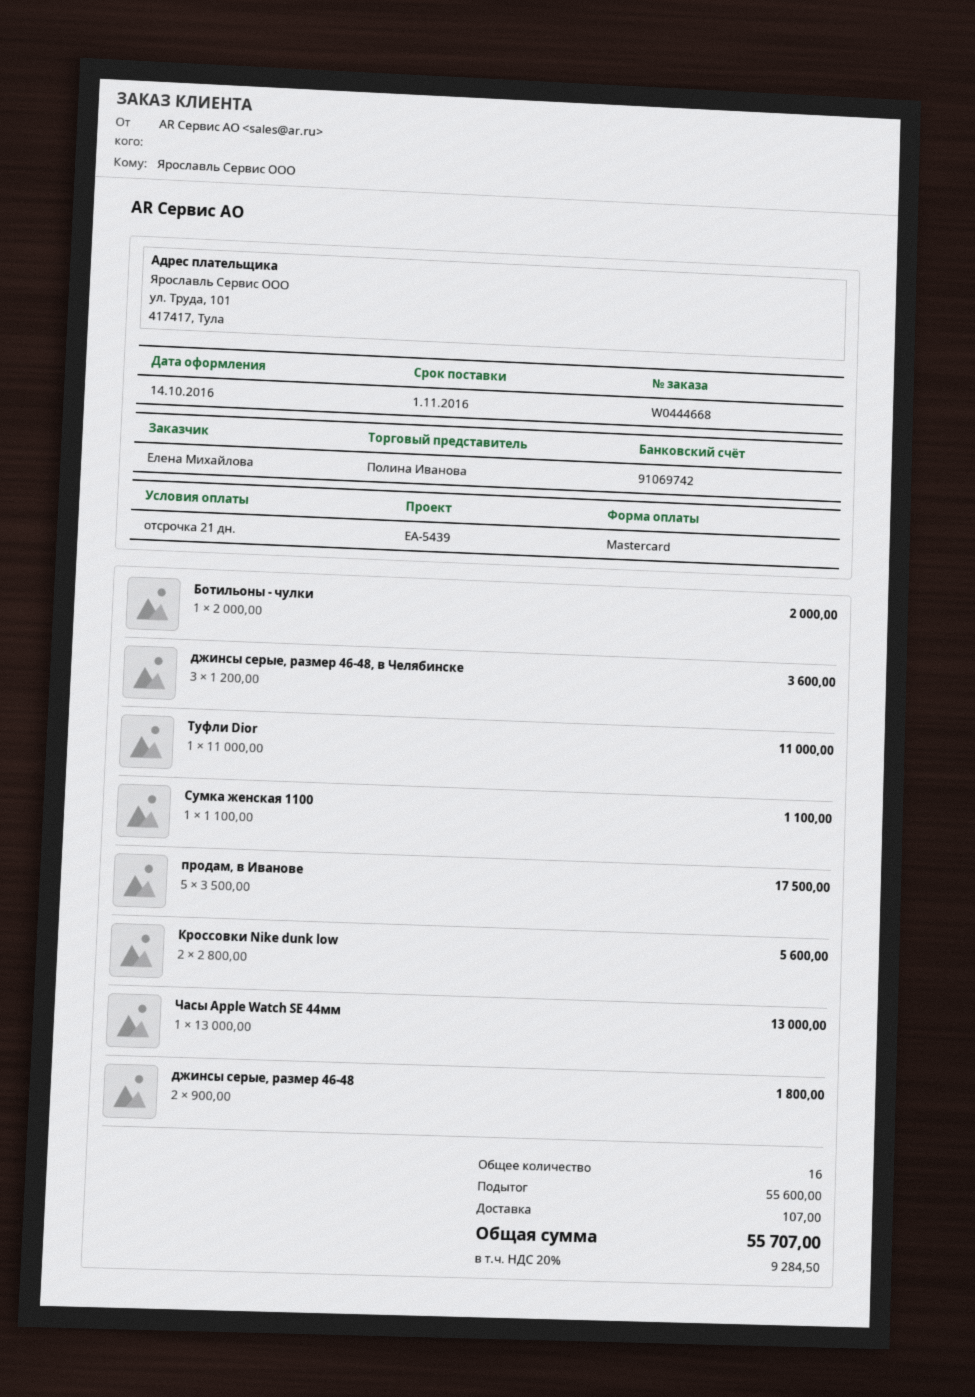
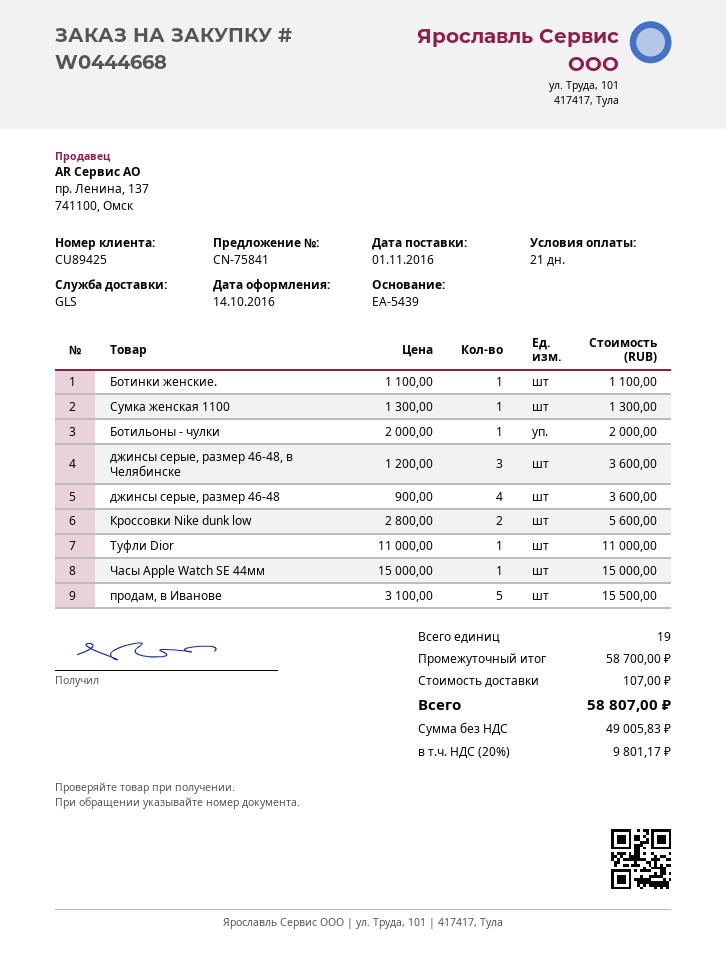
Сумка женская 1100: 1 x 1100.00 = 1100.00 -> 1 x 1300.00 = 1300.00
продам, в Иванове: 5 x 3500.00 = 17500.00 -> 5 x 3100.00 = 15500.00
Часы Apple Watch SE 44мм: 1 x 13000.00 = 13000.00 -> 1 x 15000.00 = 15000.00
джинсы серые, размер 46-48: 2 x 900.00 = 1800.00 -> 4 x 900.00 = 3600.00
Ботинки женские.: none -> 1 x 1100.00 = 1100.00
total quantity: 16 -> 19
subtotal: 55600.00 -> 58700.00
tax: 20% = 9284.50 -> 20% = 9801.17
total: 55707.00 -> 58807.00

